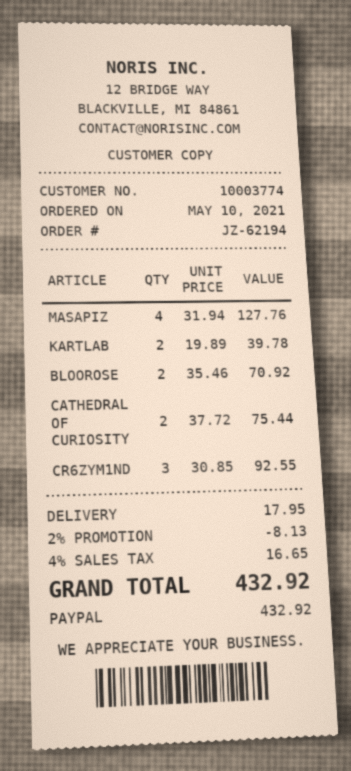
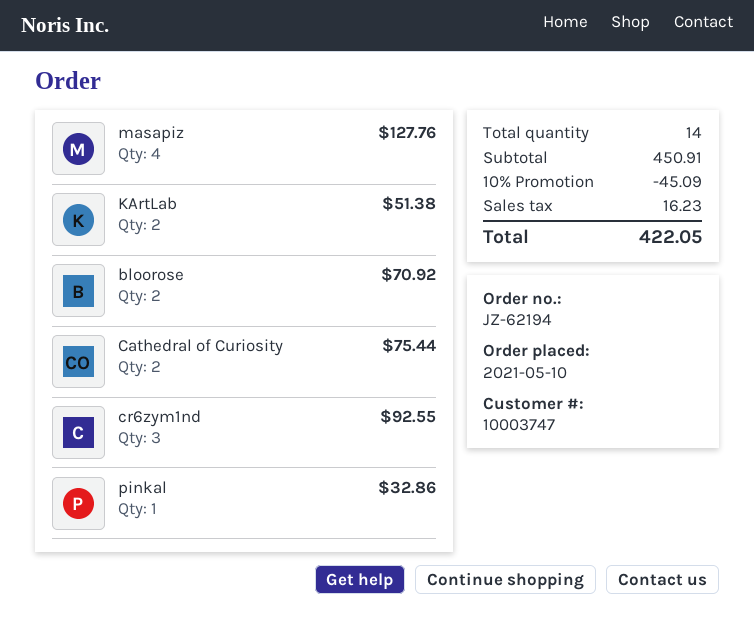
customer number: 10003774 -> 10003747
KARTLAB: 2 for 39.78 -> 2 for 51.38
pinkal: none -> 1 for 32.86
discount: 2% = 8.13 -> 10% = 45.09
shipping: 17.95 -> none
tax: 16.65 -> 16.23
total: 432.92 -> 422.05

